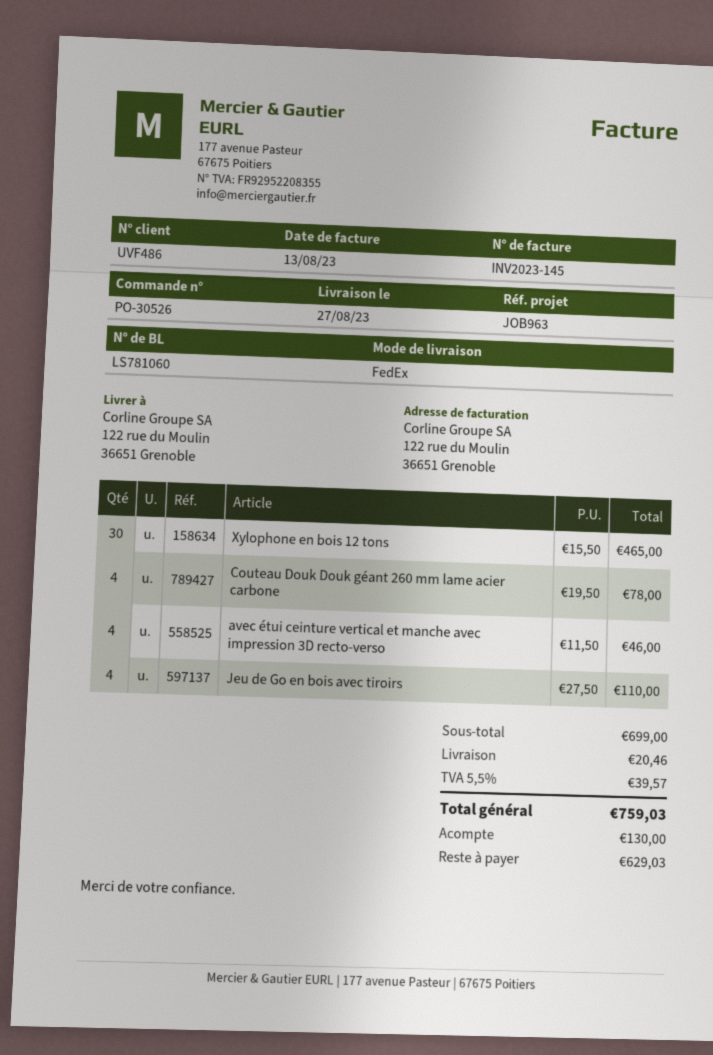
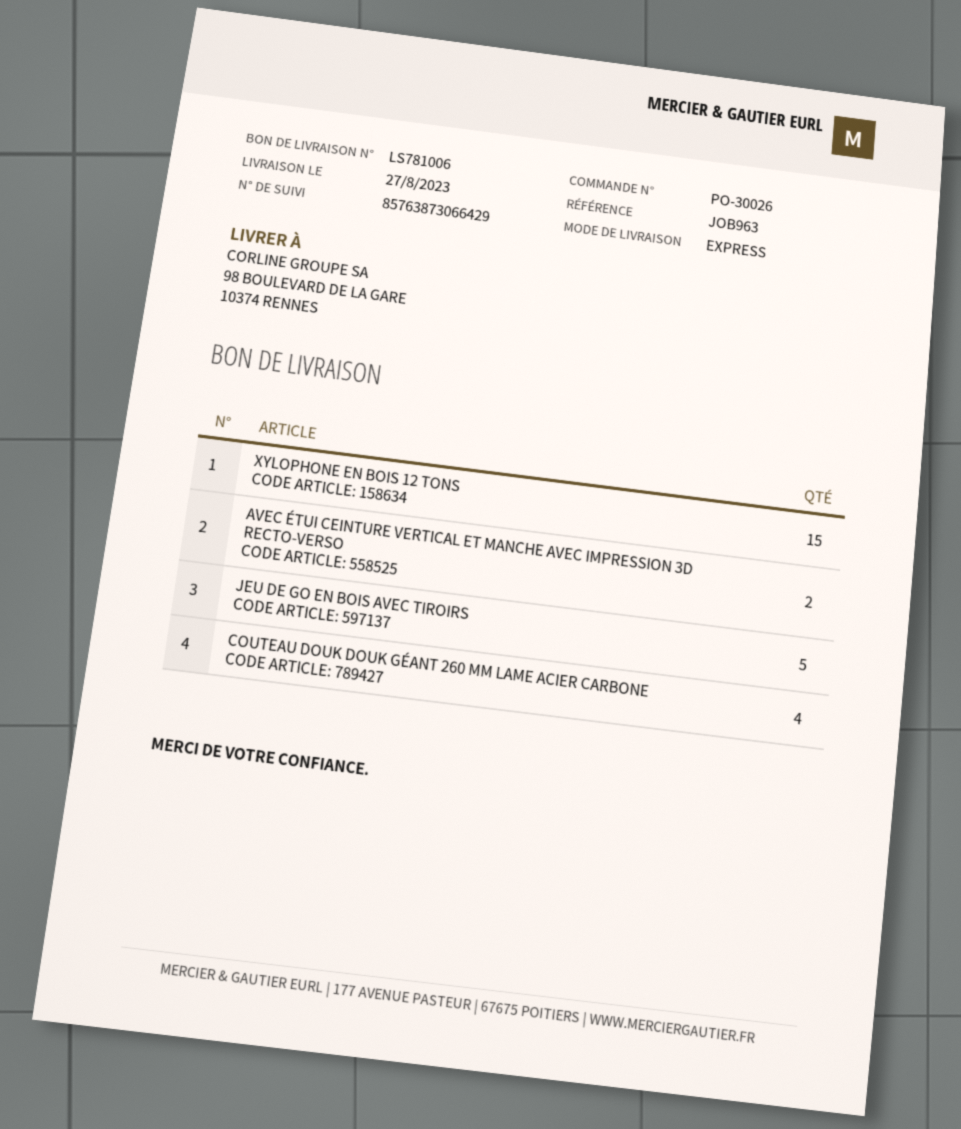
order number: PO-30526 -> PO-30026
delivery note number: LS781060 -> LS781006
shipping method: FedEx -> express
ship to: 122 rue du Moulin, 36651 Grenoble -> 98 BOULEVARD DE LA GARE, 10374 RENNES
Xylophone en bois 12 tons: 30 -> 15
avec étui ceinture vertical et manche avec impression 3D recto-verso: 4 -> 2
Jeu de Go en bois avec tiroirs: 4 -> 5

